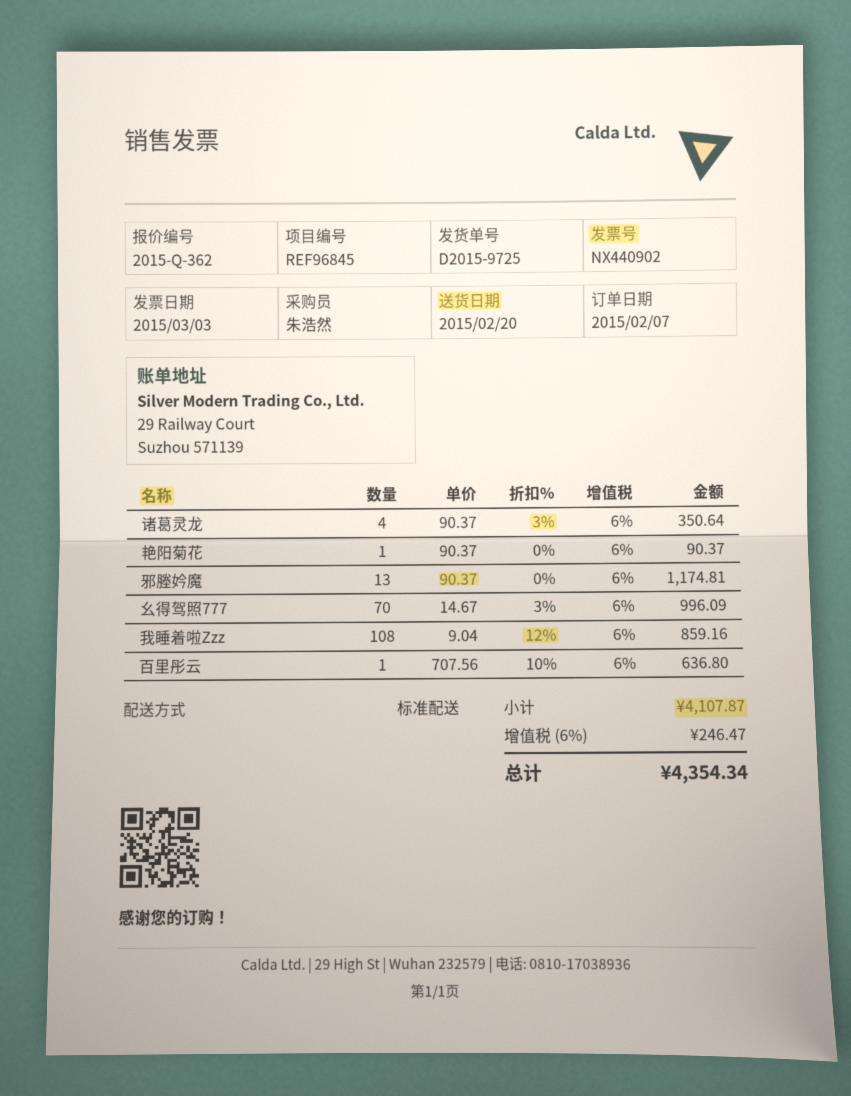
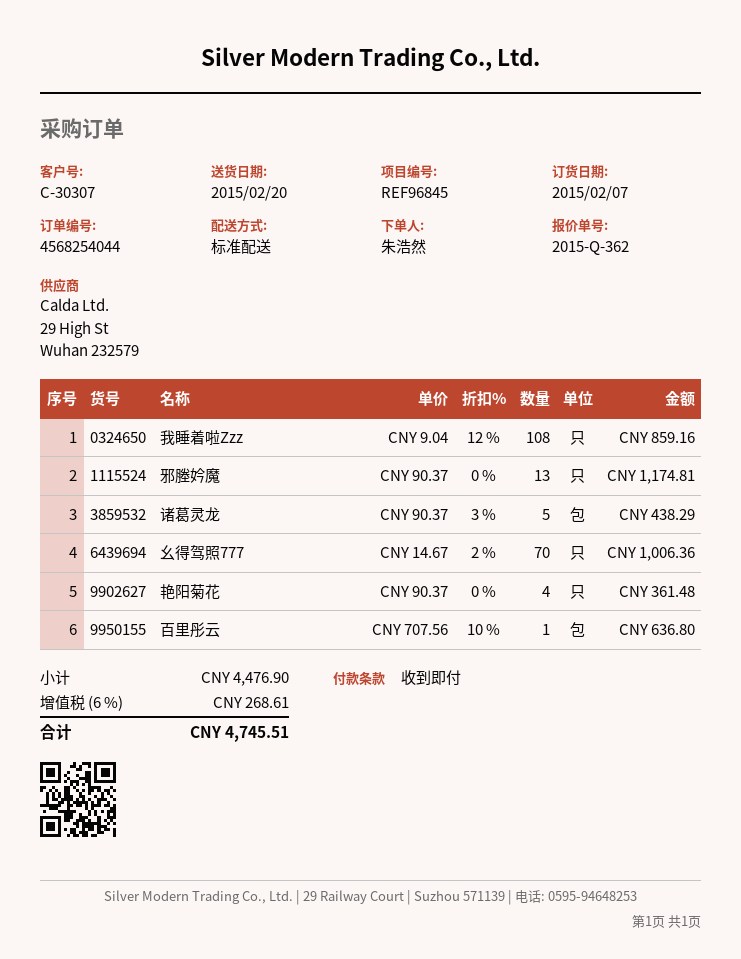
诸葛灵龙: 4 x 90.37 - 3% = 350.64 -> 5 x 90.37 - 3% = 438.29
艳阳菊花: 1 x 90.37 = 90.37 -> 4 x 90.37 = 361.48
幺得驾照777: 70 x 14.67 - 3% = 996.09 -> 70 x 14.67 - 2% = 1006.36
subtotal: 4107.87 -> 4476.90
tax: 6% = 246.47 -> 6% = 268.61
total: 4354.34 -> 4745.51

